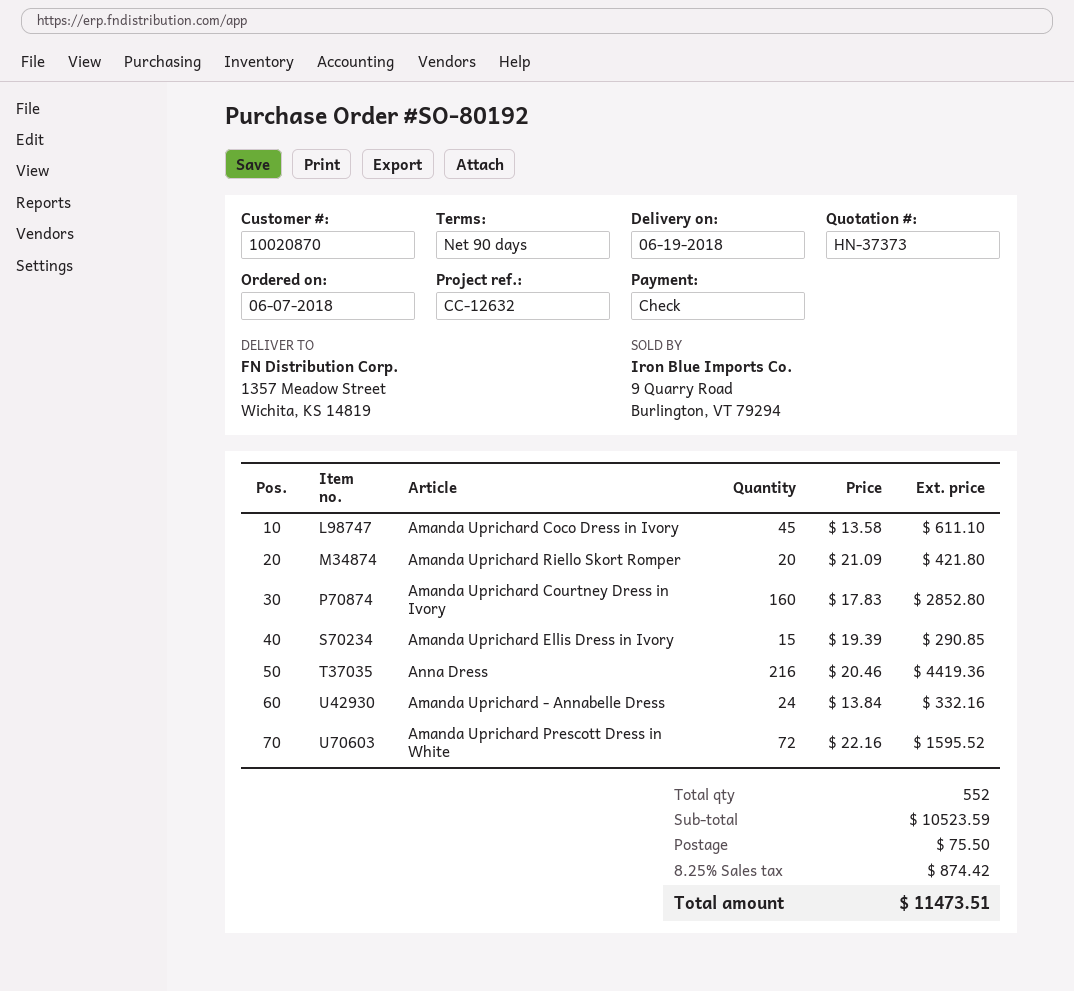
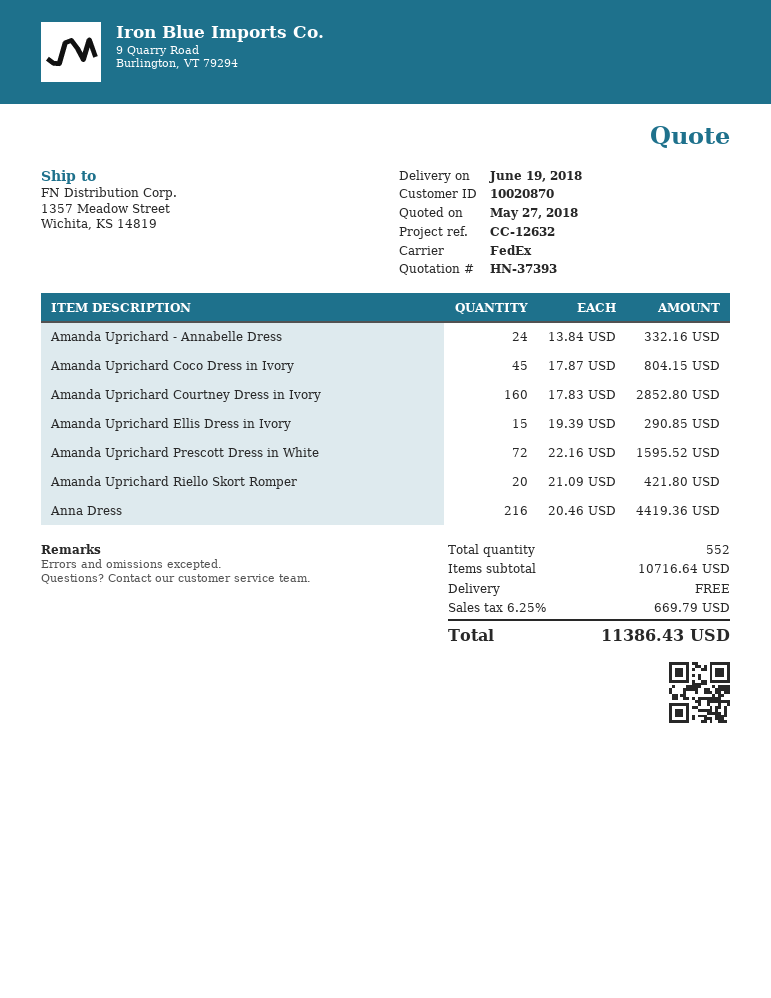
quote number: HN-37373 -> HN-37393
Amanda Uprichard Coco Dress in Ivory: 45 x 13.58 = 611.10 -> 45 x 17.87 = 804.15
subtotal: 10523.59 -> 10716.64
shipping: 75.50 -> 0.00
tax: 8.25% = 874.42 -> 6.25% = 669.79
total: 11473.51 -> 11386.43

